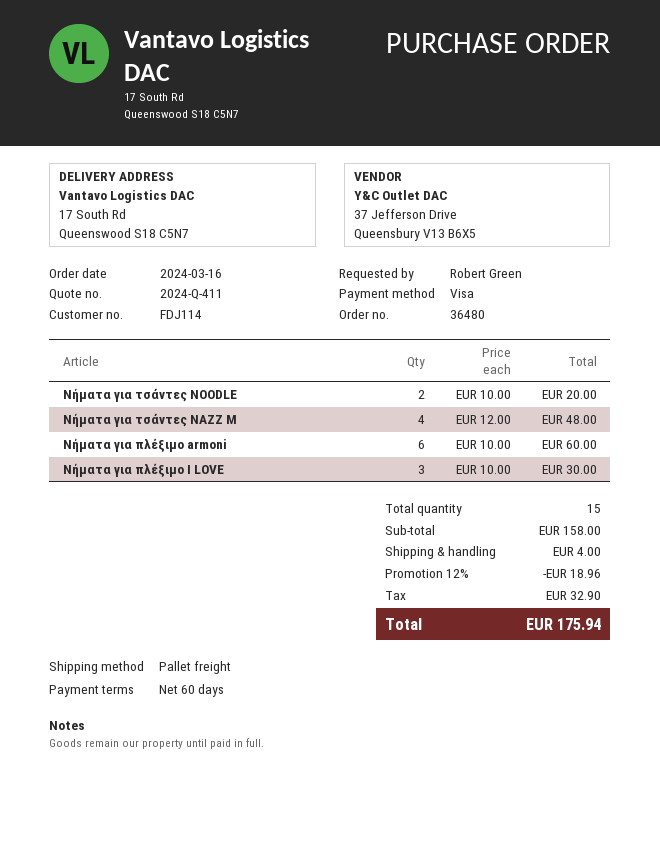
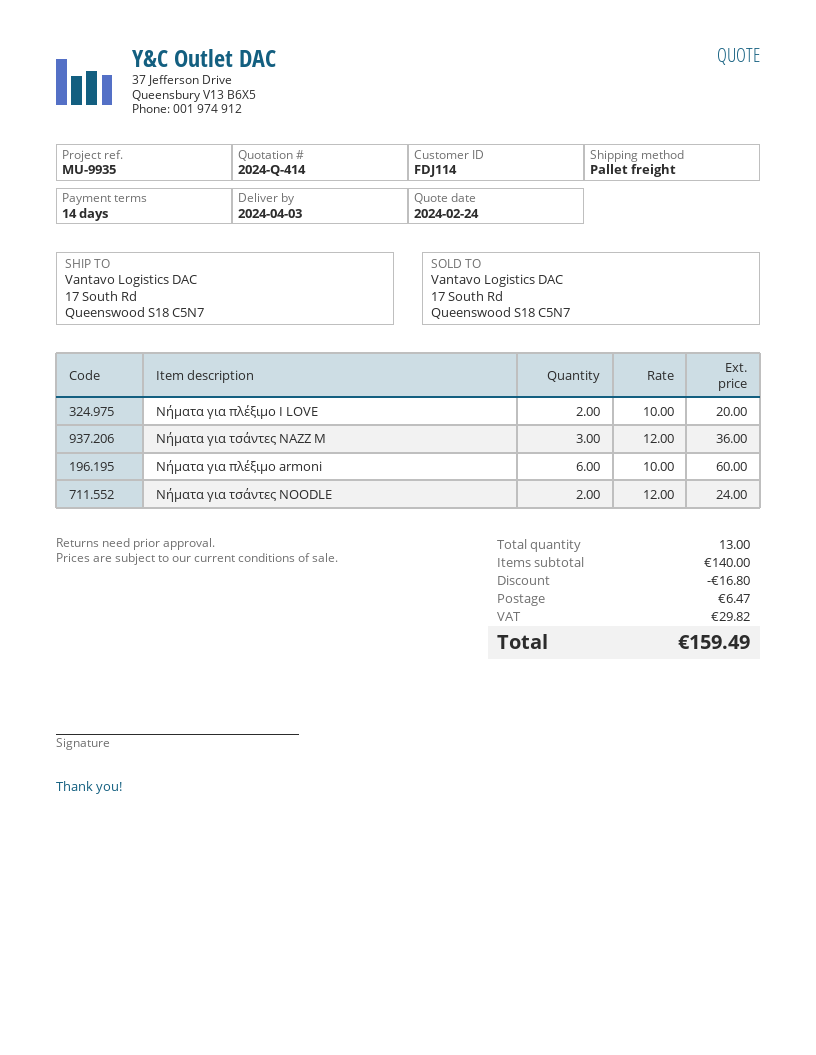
quote number: 2024-Q-411 -> 2024-Q-414
payment terms: 60 days -> 14 days
Νήματα για τσάντες NOODLE: 2 x 10.00 = 20.00 -> 2 x 12.00 = 24.00
Νήματα για τσάντες NAZZ M: 4 x 12.00 = 48.00 -> 3 x 12.00 = 36.00
Νήματα για πλέξιμο I LOVE: 3 x 10.00 = 30.00 -> 2 x 10.00 = 20.00
total quantity: 15 -> 13
subtotal: 158.00 -> 140.00
discount: 18.96 -> 16.80
shipping: 4.00 -> 6.47
tax: 32.90 -> 29.82
total: 175.94 -> 159.49

